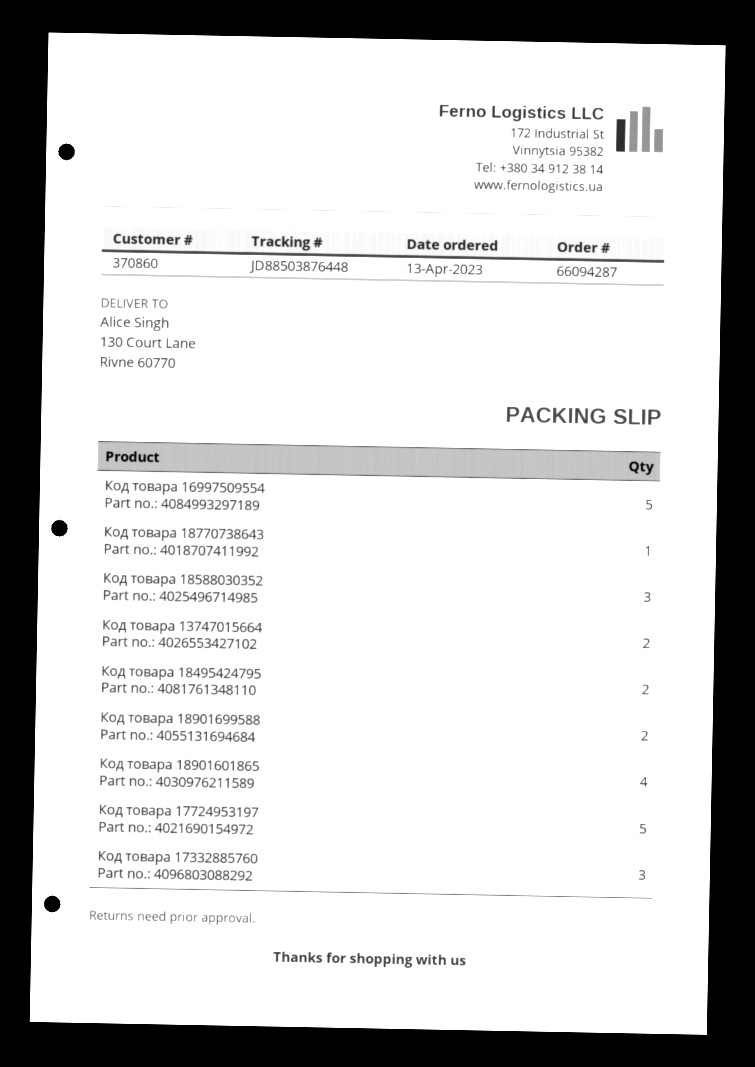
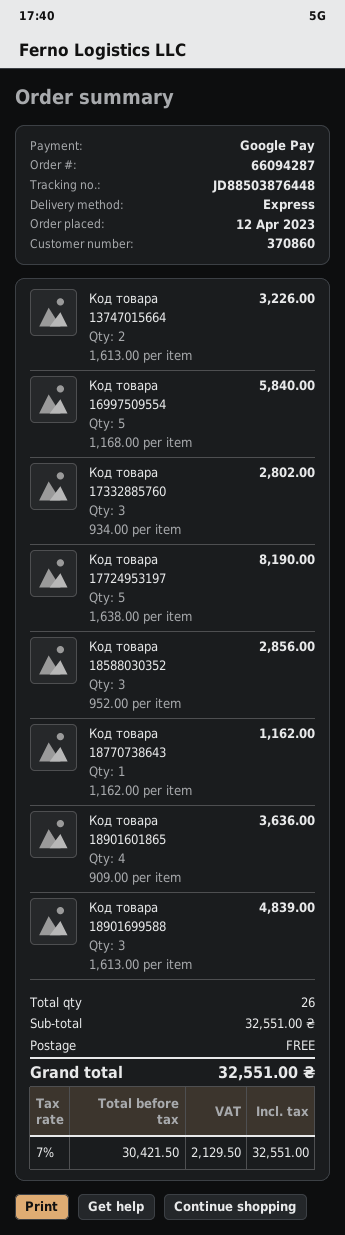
order date: 2023-04-13 -> 2023-04-12
Код товара 18495424795: 2 -> none
Код товара 18901699588: 2 -> 3

